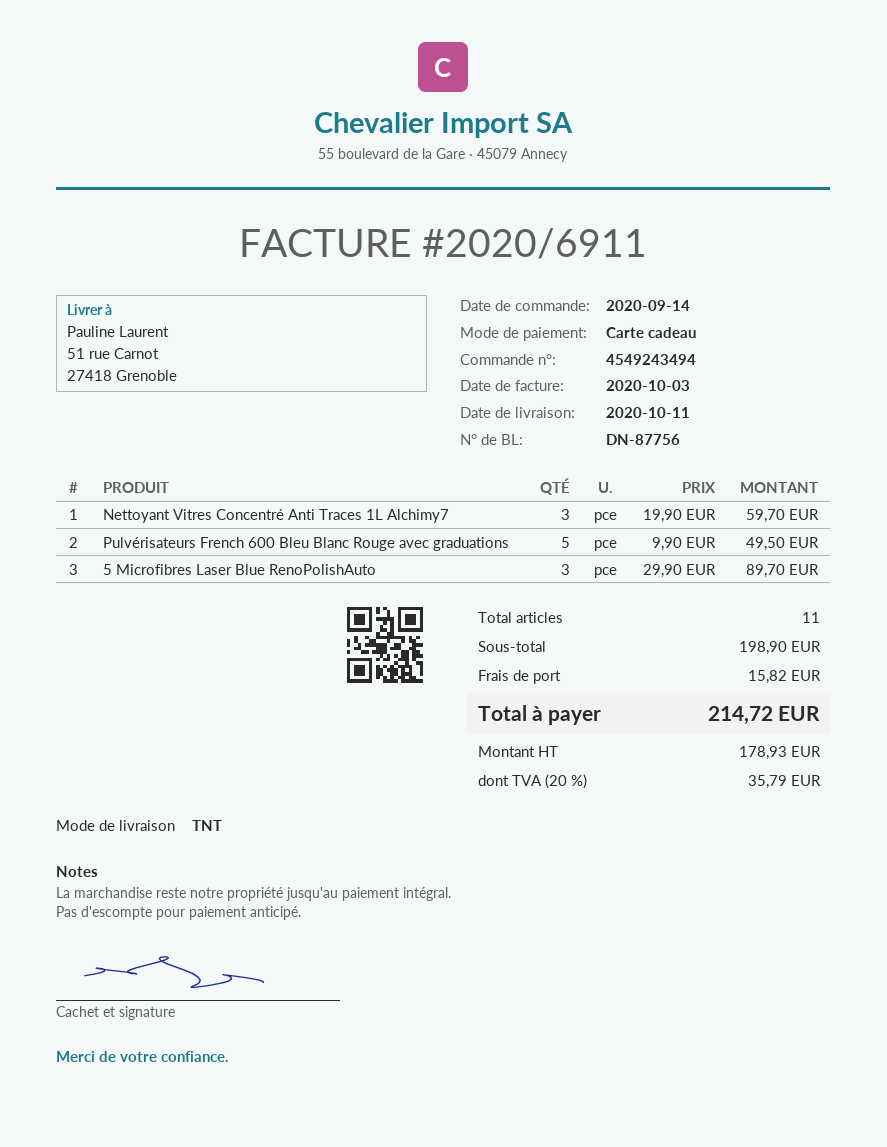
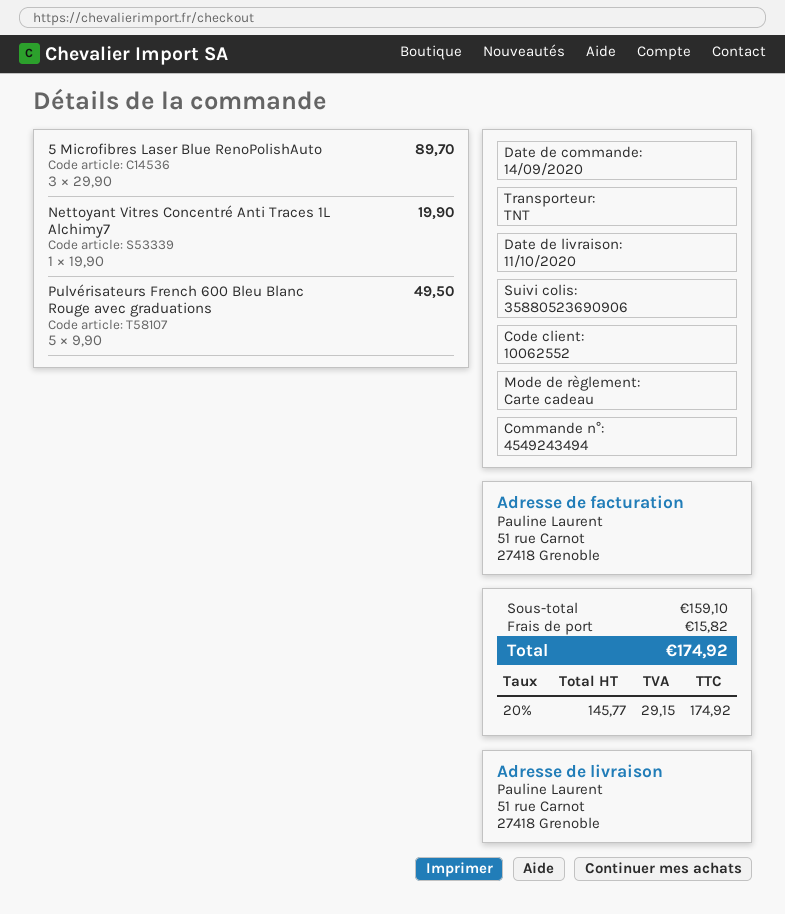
Nettoyant Vitres Concentré Anti Traces 1L Alchimy7: 3 x 19.90 = 59.70 -> 1 x 19.90 = 19.90
subtotal: 198.90 -> 159.10
net: 178.93 -> 145.77
tax: 20% = 35.79 -> 20% = 29.15
total: 214.72 -> 174.92

